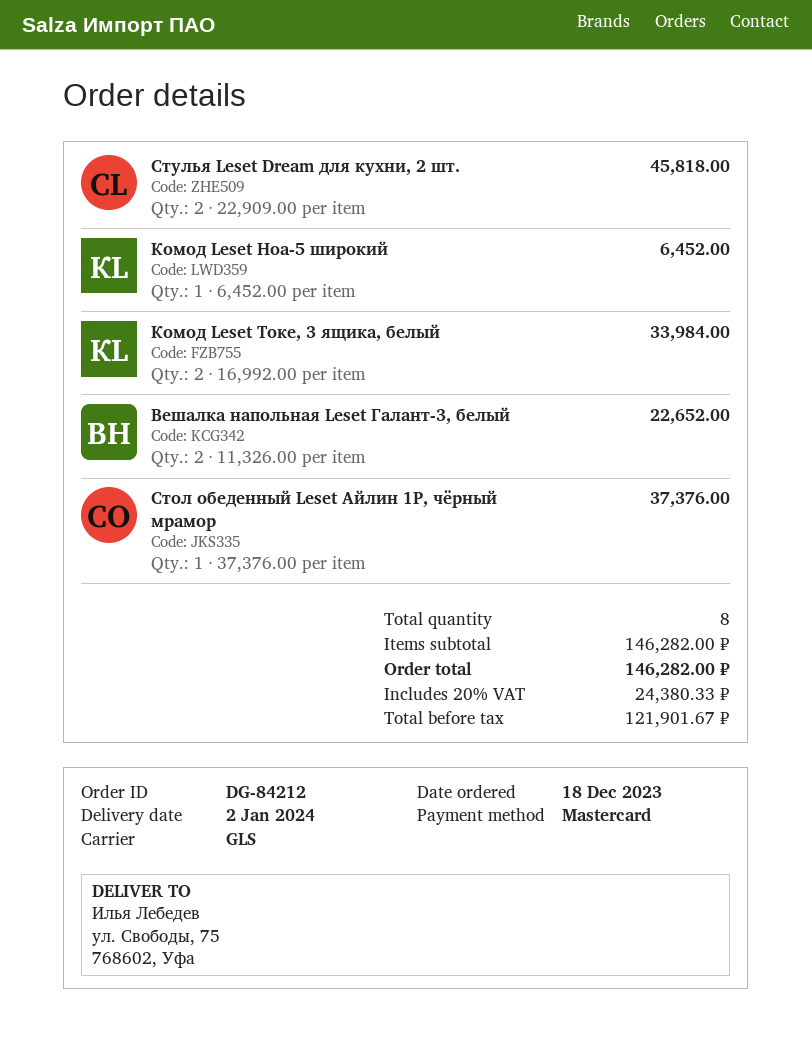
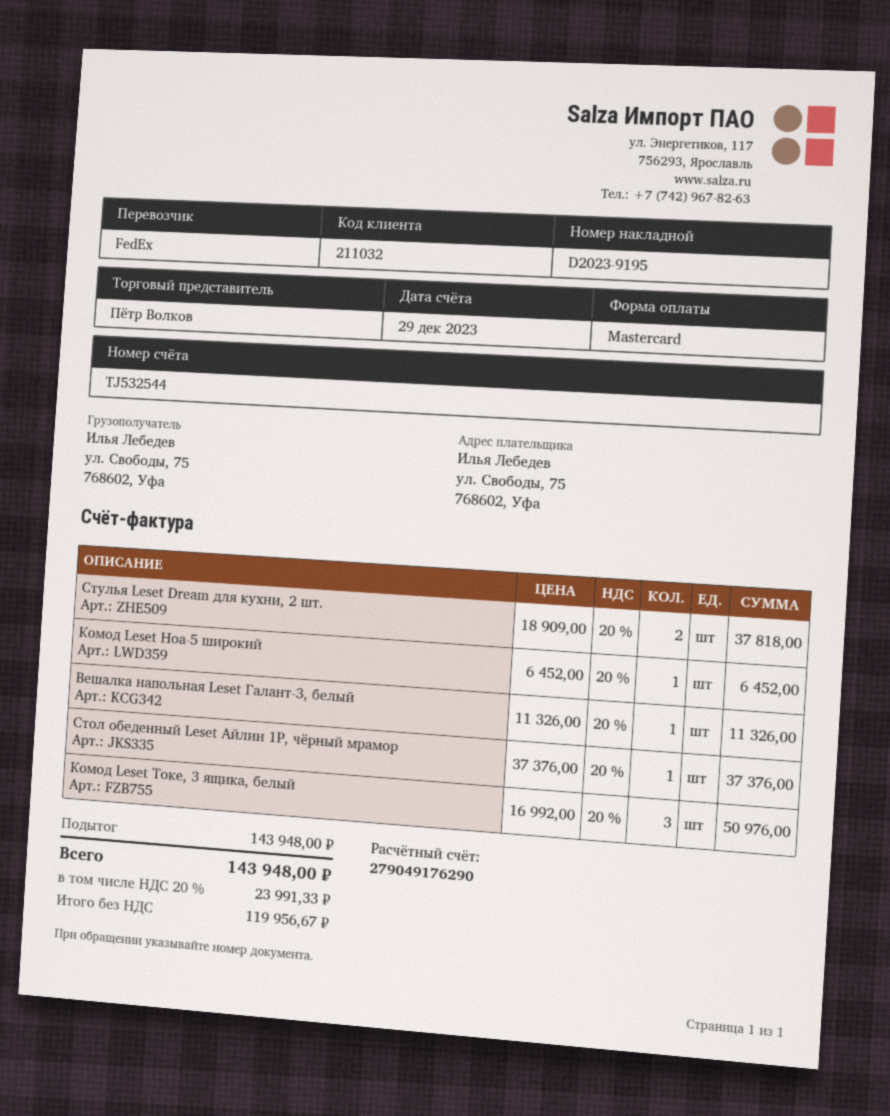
shipping method: GLS -> FedEx
Стулья Leset Dream для кухни, 2 шт.: 2 x 22909.00 = 45818.00 -> 2 x 18909.00 = 37818.00
Комод Leset Токе, 3 ящика, белый: 2 x 16992.00 = 33984.00 -> 3 x 16992.00 = 50976.00
Вешалка напольная Leset Галант-3, белый: 2 x 11326.00 = 22652.00 -> 1 x 11326.00 = 11326.00
subtotal: 146282.00 -> 143948.00
net: 121901.67 -> 119956.67
tax: 20% = 24380.33 -> 20% = 23991.33
total: 146282.00 -> 143948.00

